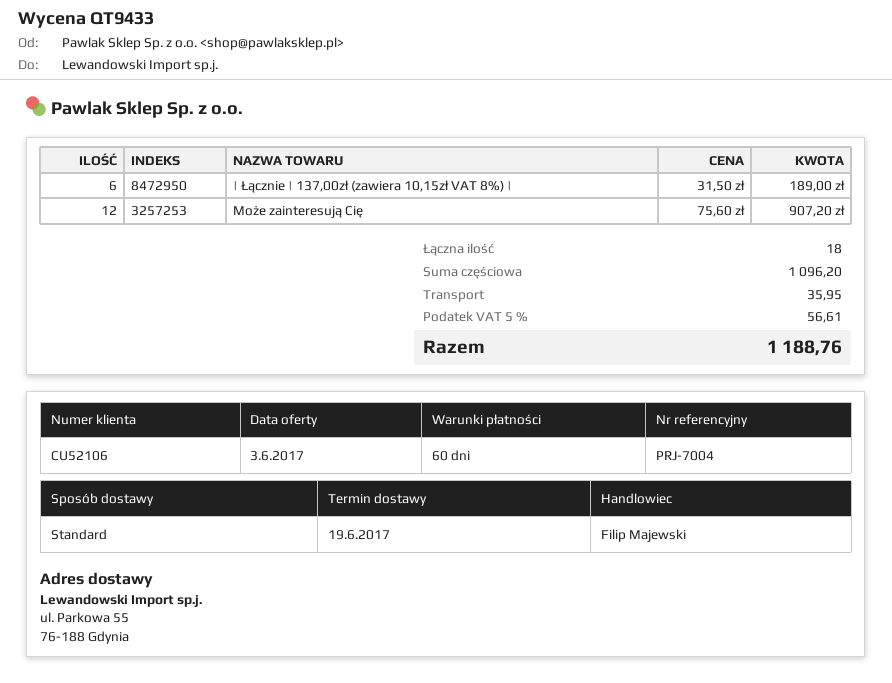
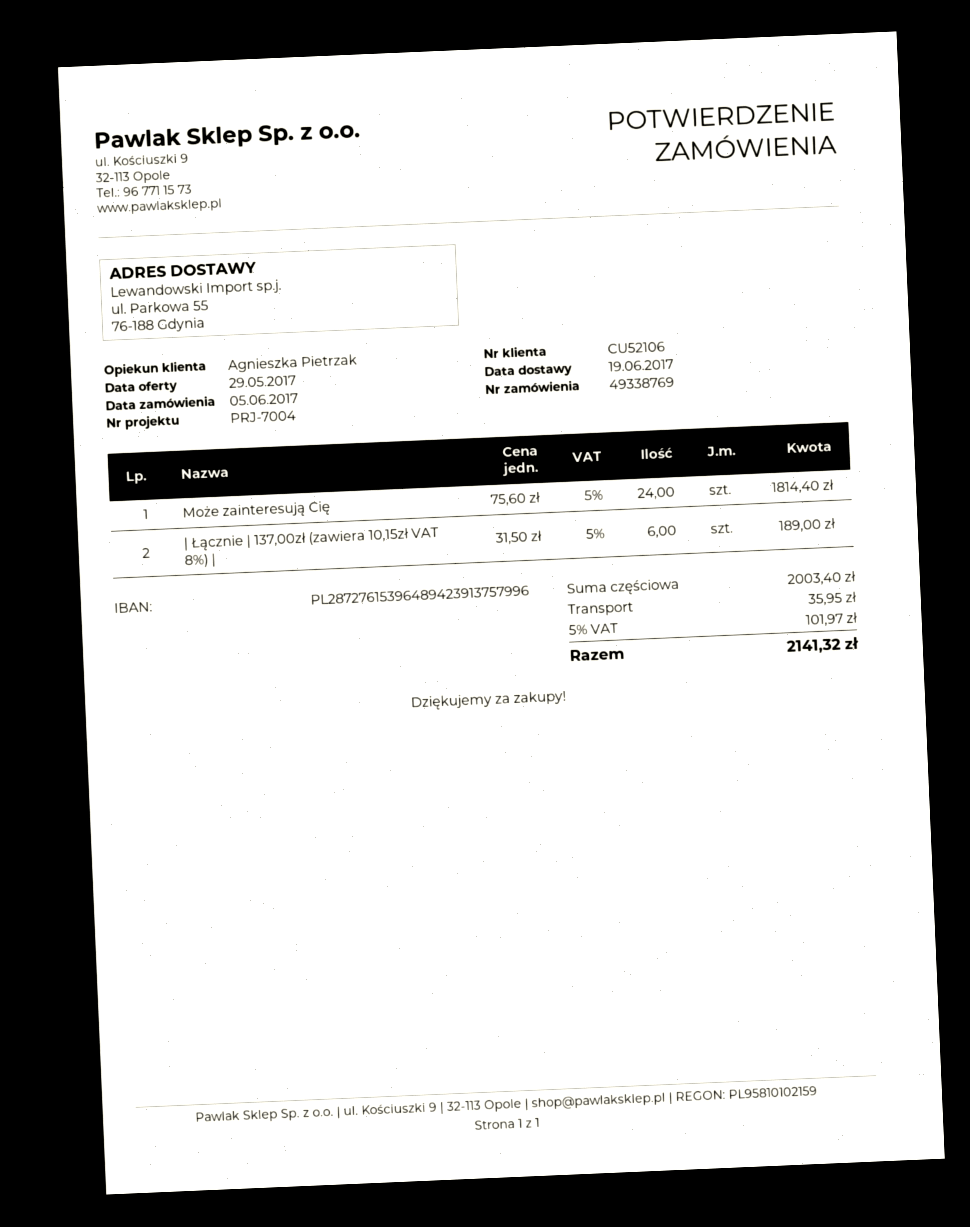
quote date: 2017-06-03 -> 2017-05-29
sales rep: Filip Majewski -> Agnieszka Pietrzak
Może zainteresują Cię: 12 x 75.60 = 907.20 -> 24 x 75.60 = 1814.40
subtotal: 1096.20 -> 2003.40
tax: 5% = 56.61 -> 5% = 101.97
total: 1188.76 -> 2141.32

